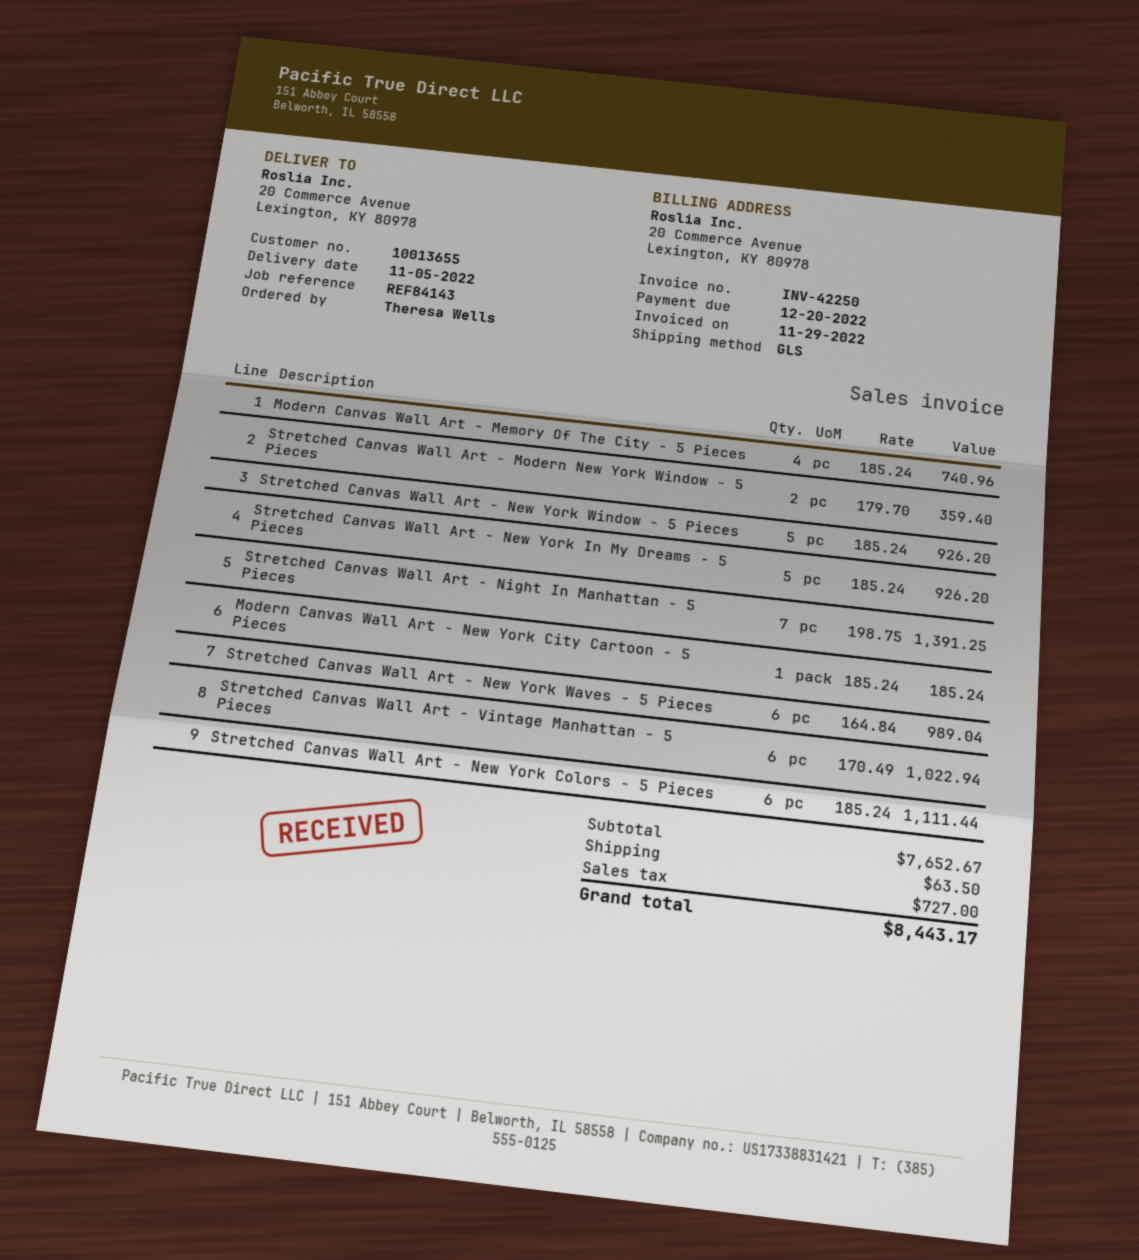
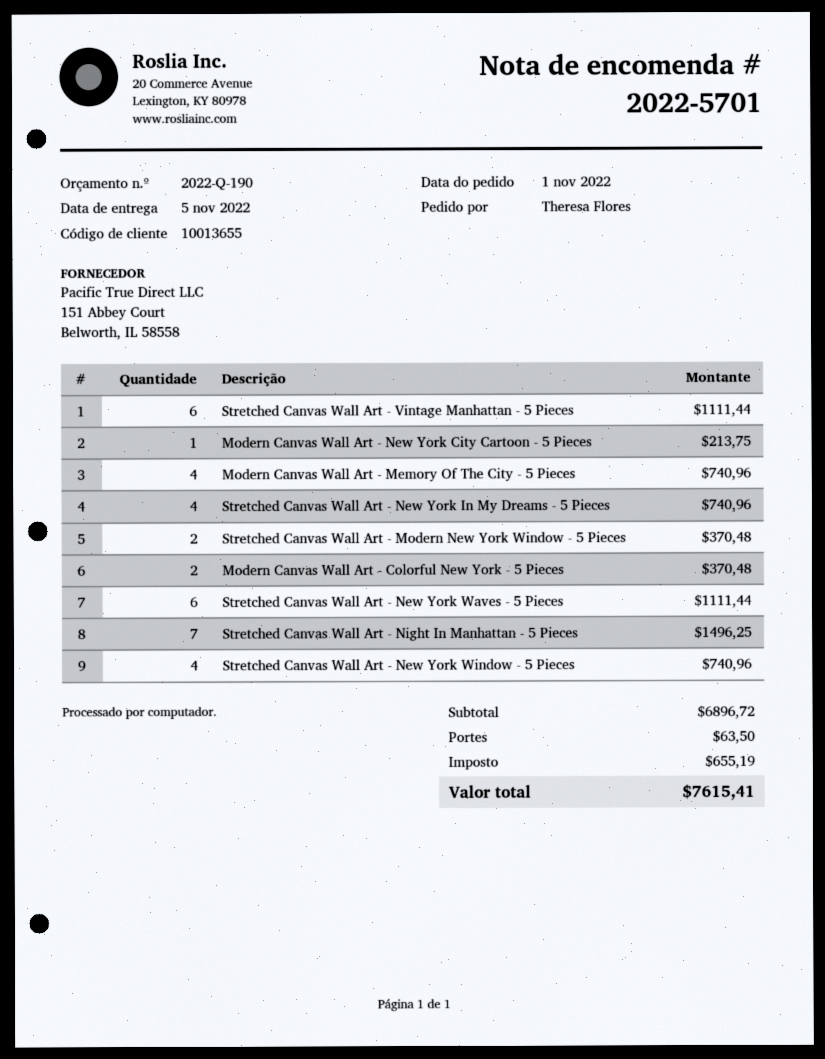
ordered by: Theresa Wells -> Theresa Flores
Stretched Canvas Wall Art - Modern New York Window - 5 Pieces: 2 for 359.40 -> 2 for 370.48
Stretched Canvas Wall Art - New York Window - 5 Pieces: 5 for 926.20 -> 4 for 740.96
Stretched Canvas Wall Art - New York In My Dreams - 5 Pieces: 5 for 926.20 -> 4 for 740.96
Stretched Canvas Wall Art - Night In Manhattan - 5 Pieces: 7 for 1391.25 -> 7 for 1496.25
Modern Canvas Wall Art - New York City Cartoon - 5 Pieces: 1 for 185.24 -> 1 for 213.75
Stretched Canvas Wall Art - New York Waves - 5 Pieces: 6 for 989.04 -> 6 for 1111.44
Stretched Canvas Wall Art - Vintage Manhattan - 5 Pieces: 6 for 1022.94 -> 6 for 1111.44
Stretched Canvas Wall Art - New York Colors - 5 Pieces: 6 for 1111.44 -> none
Modern Canvas Wall Art - Colorful New York - 5 Pieces: none -> 2 for 370.48
subtotal: 7652.67 -> 6896.72
tax: 727.00 -> 655.19
total: 8443.17 -> 7615.41

